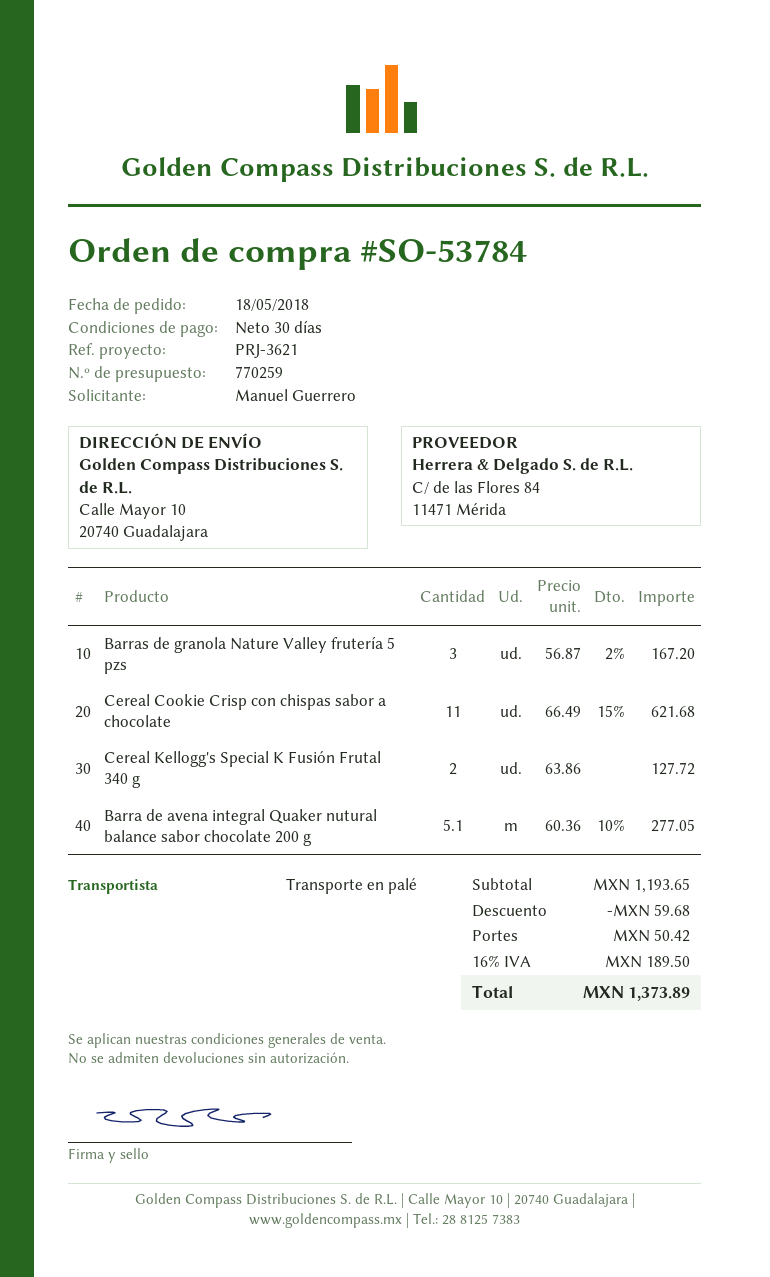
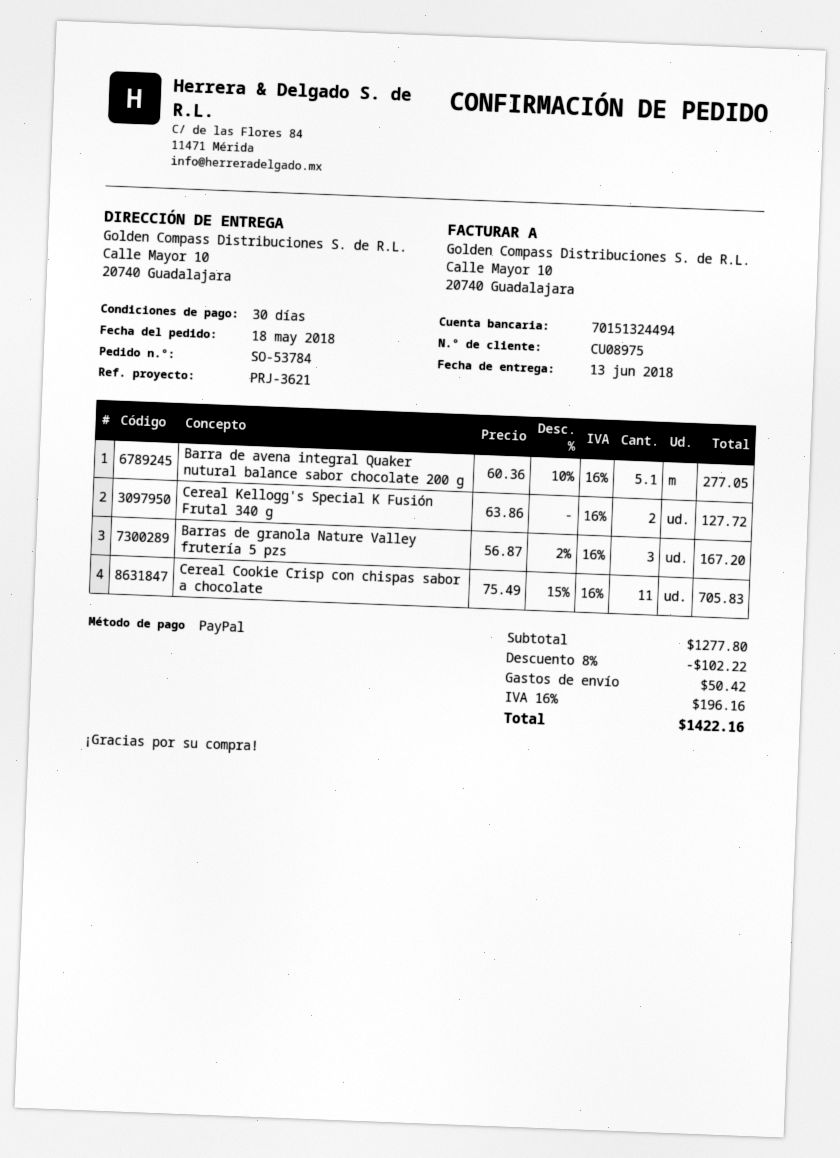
Cereal Cookie Crisp con chispas sabor a chocolate: 11 x 66.49 - 15% = 621.68 -> 11 x 75.49 - 15% = 705.83
subtotal: 1193.65 -> 1277.80
discount: 59.68 -> 102.22
tax: 16% = 189.50 -> 16% = 196.16
total: 1373.89 -> 1422.16

